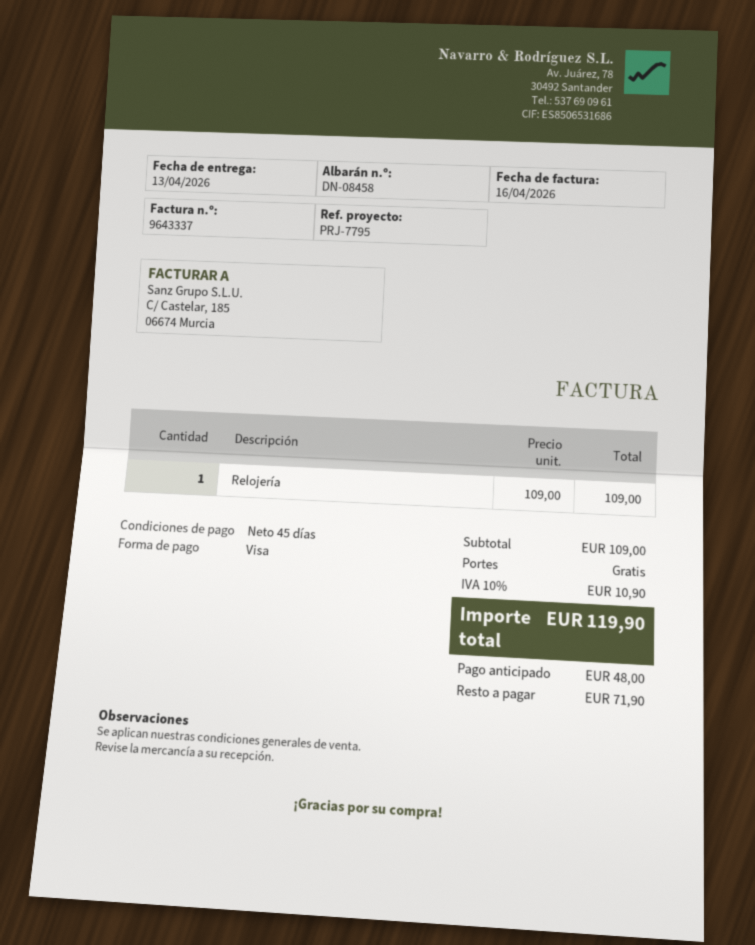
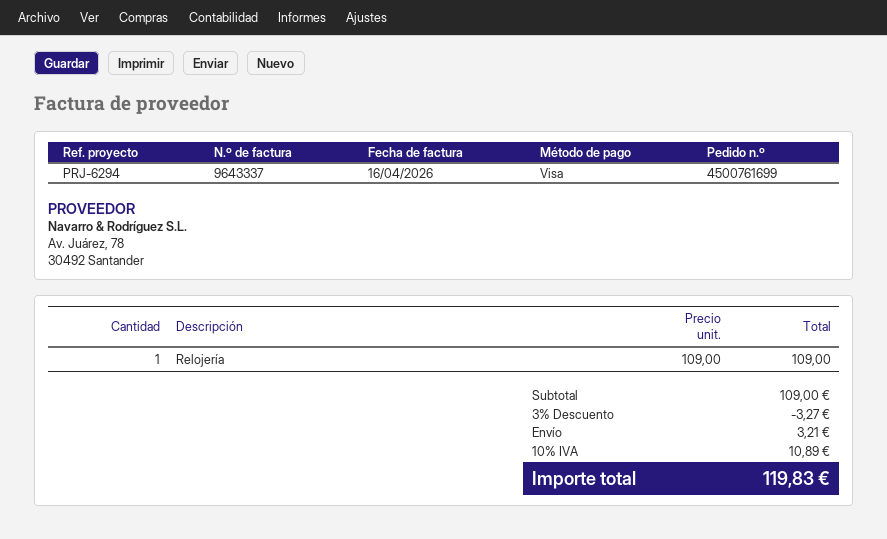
reference: PRJ-7795 -> PRJ-6294
discount: none -> 3% = 3.27
shipping: 0.00 -> 3.21
tax: 10% = 10.90 -> 10% = 10.89
total: 119.90 -> 119.83

